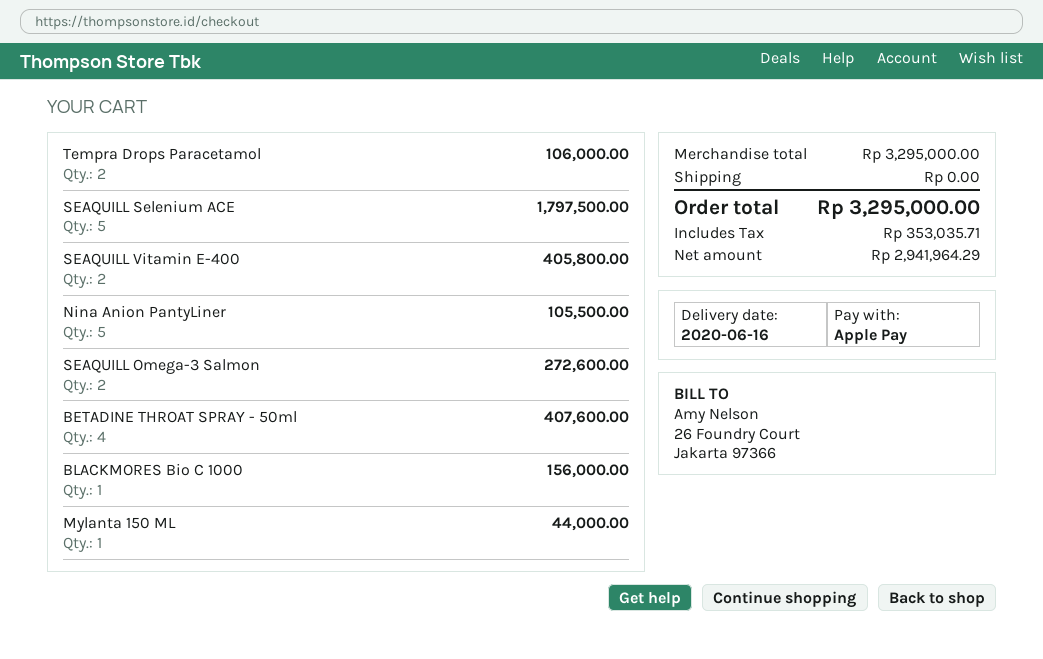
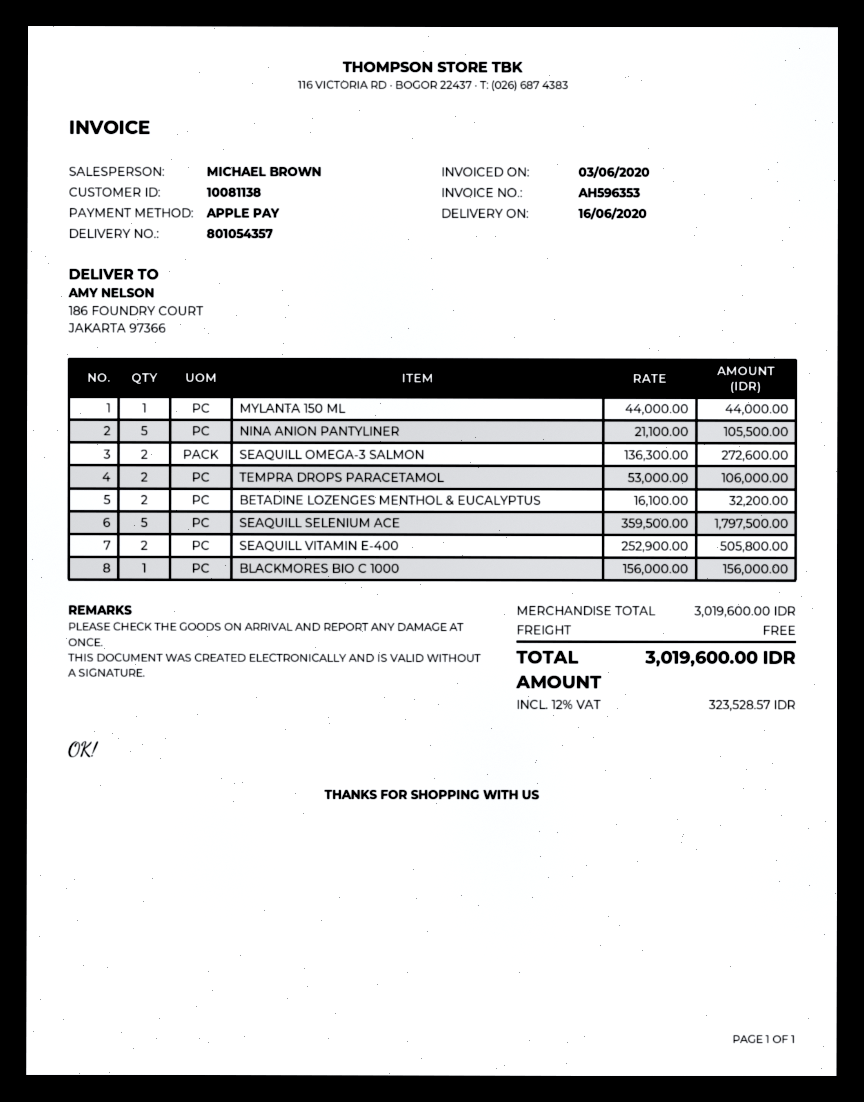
SEAQUILL Vitamin E-400: 2 for 405800.00 -> 2 for 505800.00
BETADINE THROAT SPRAY - 50ml: 4 for 407600.00 -> none
BETADINE LOZENGES MENTHOL & EUCALYPTUS: none -> 2 for 32200.00
subtotal: 3295000.00 -> 3019600.00
tax: 353035.71 -> 323528.57
total: 3295000.00 -> 3019600.00

